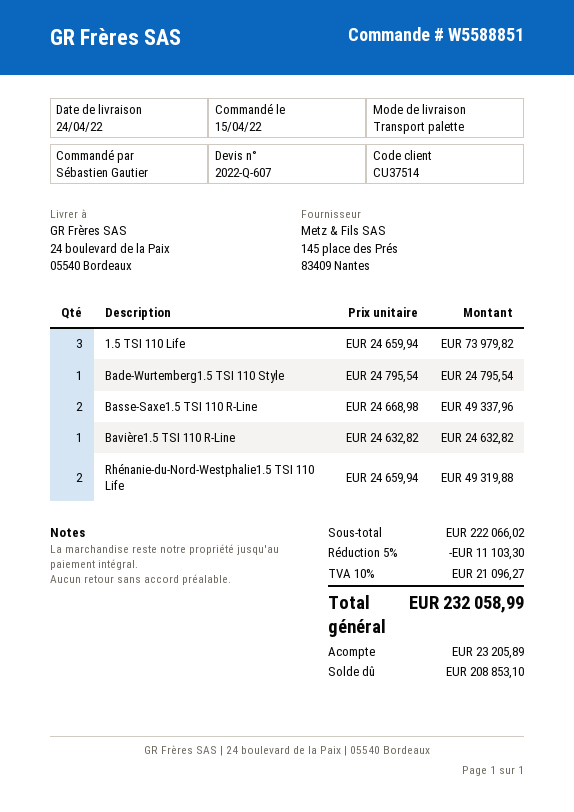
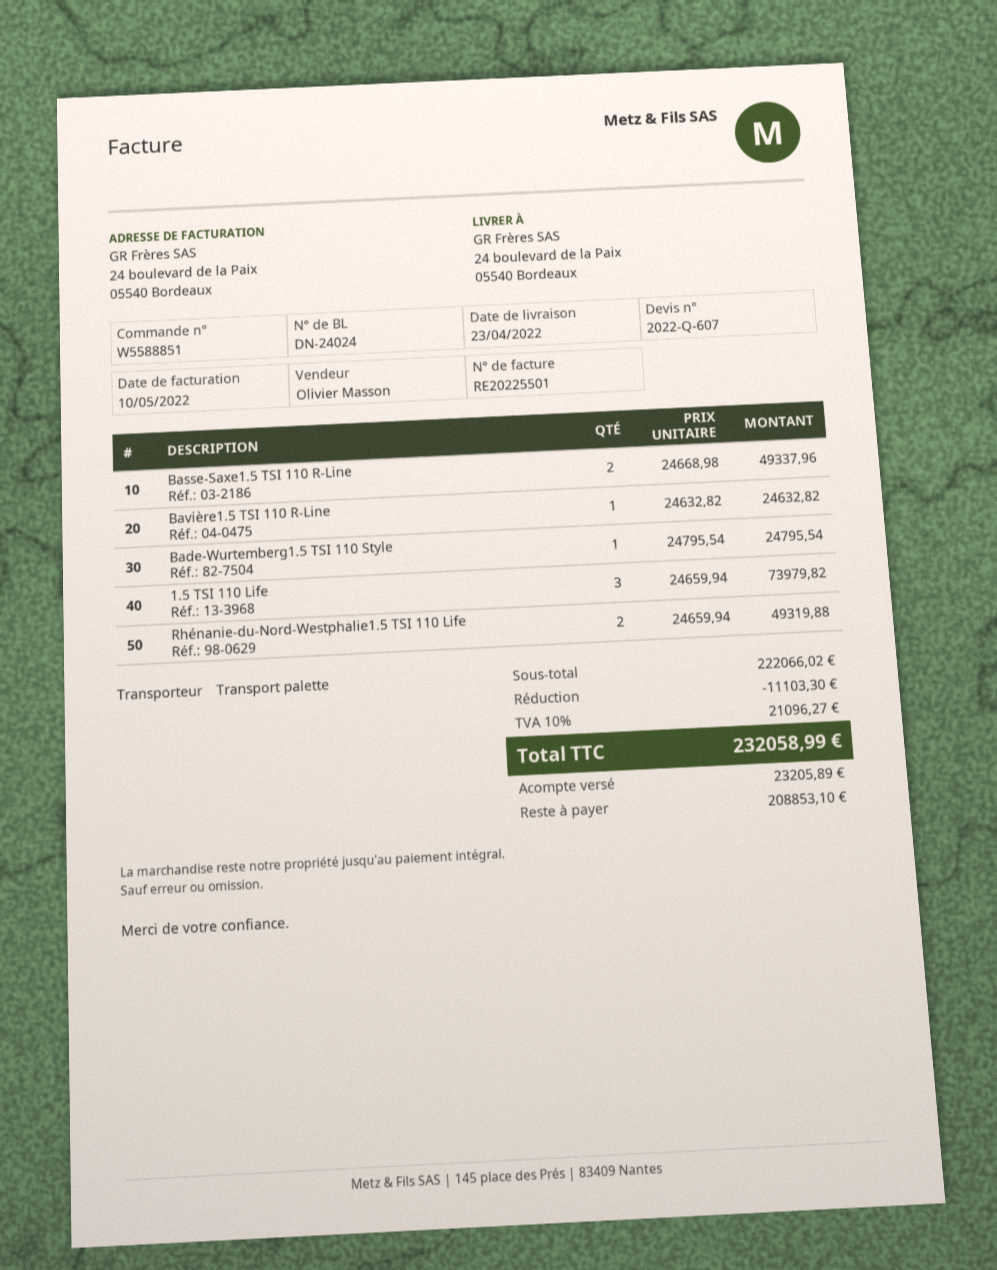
delivery date: 2022-04-24 -> 2022-04-23

